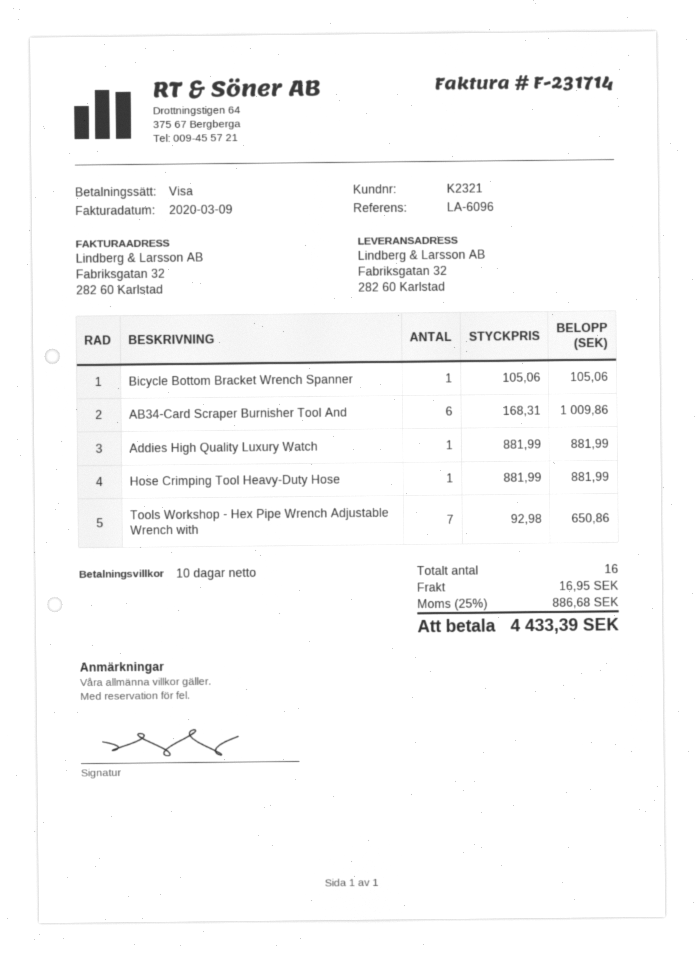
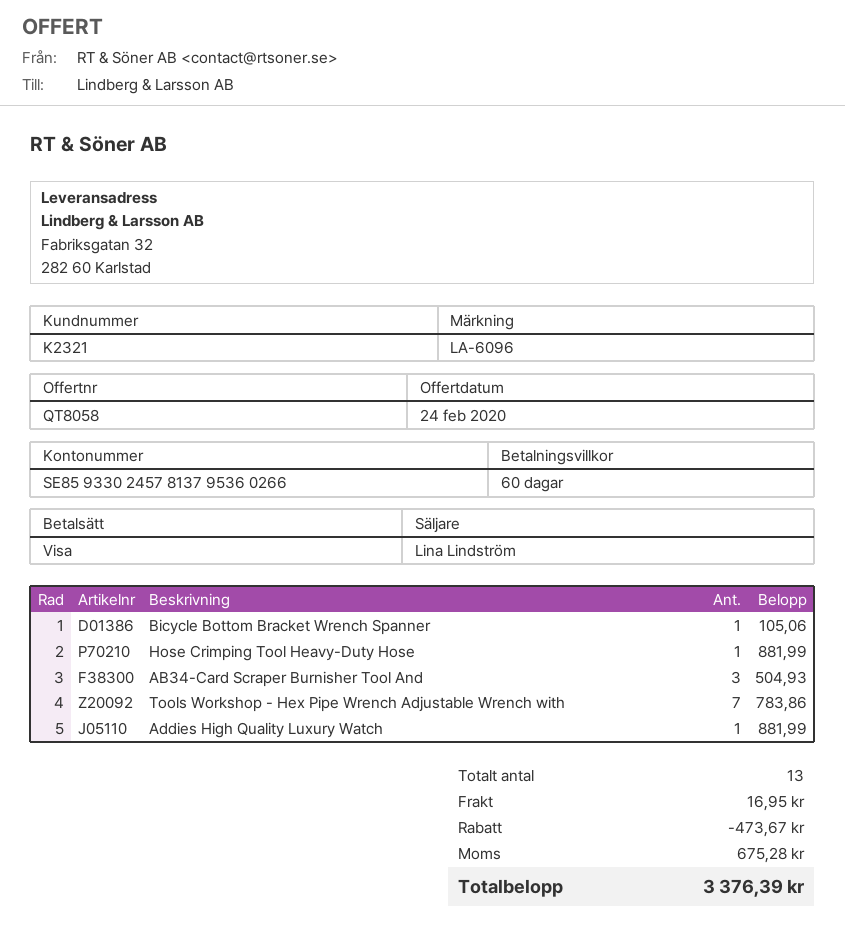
payment terms: 10 days -> 60 days
AB34-Card Scraper Burnisher Tool And: 6 for 1009.86 -> 3 for 504.93
Tools Workshop - Hex Pipe Wrench Adjustable Wrench with: 7 for 650.86 -> 7 for 783.86
total quantity: 16 -> 13
discount: none -> 473.67
tax: 886.68 -> 675.28
total: 4433.39 -> 3376.39

